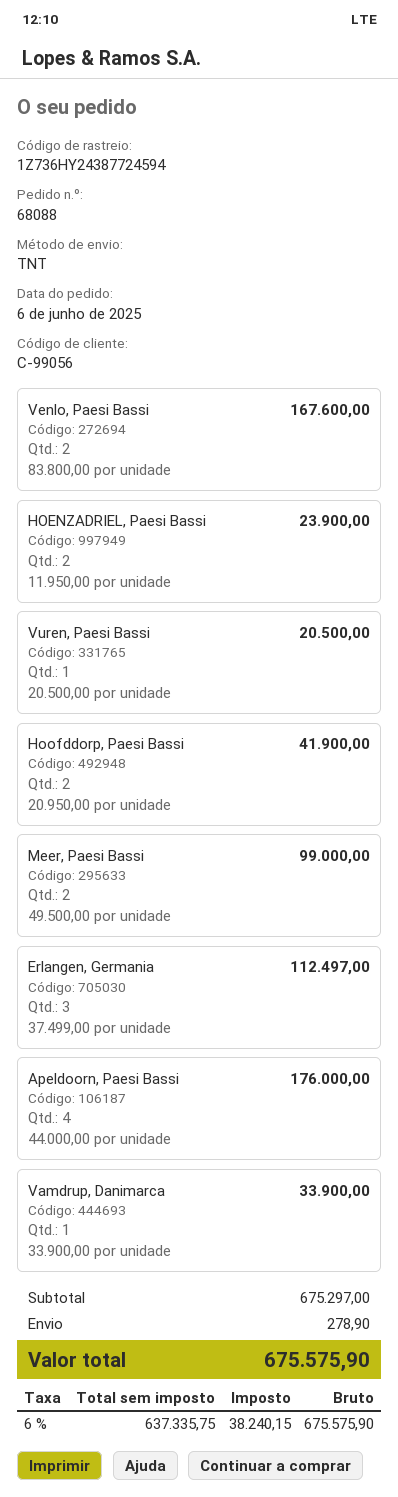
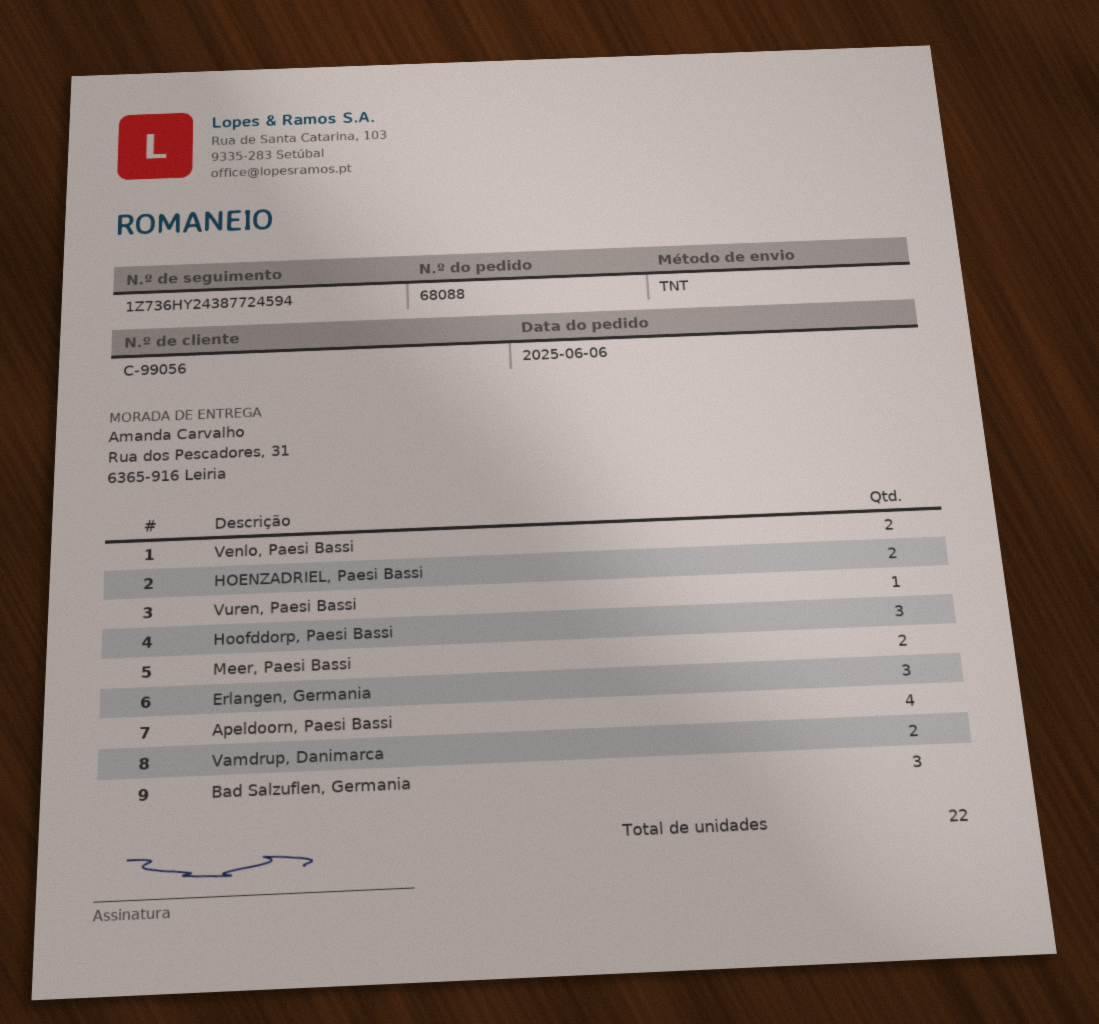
Hoofddorp, Paesi Bassi: 2 -> 3
Vamdrup, Danimarca: 1 -> 2
Bad Salzuflen, Germania: none -> 3

